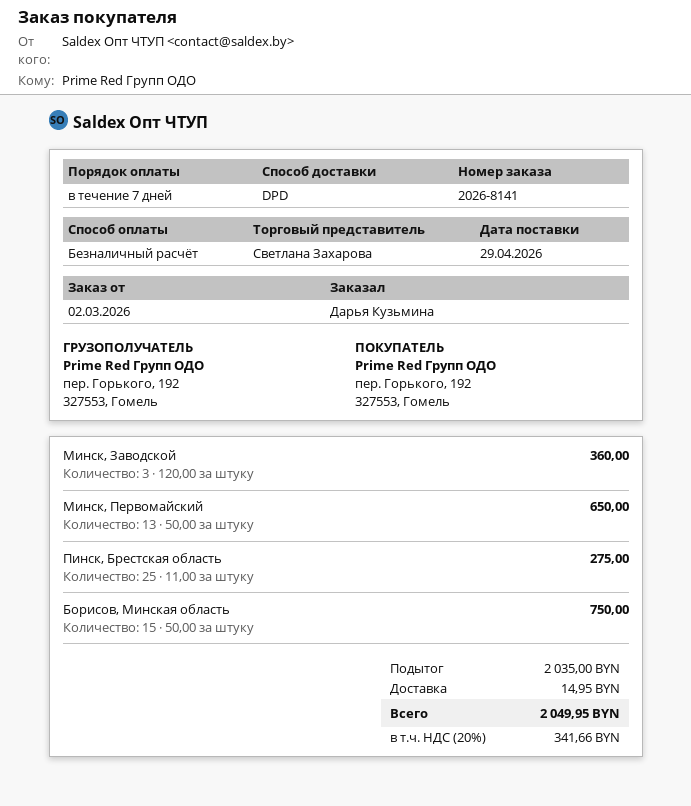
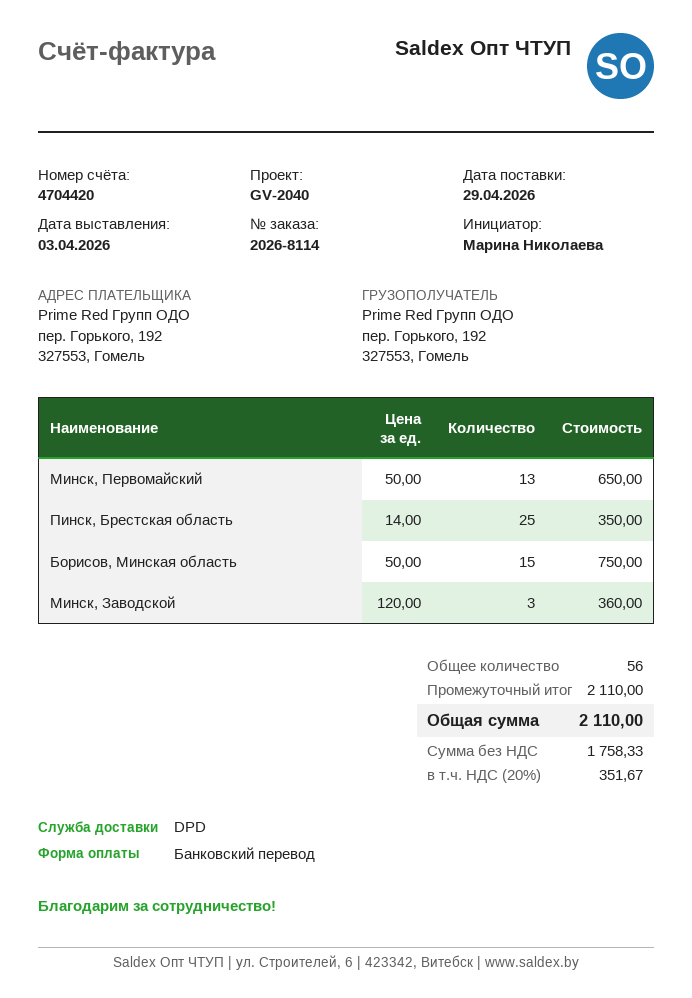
order number: 2026-8141 -> 2026-8114
ordered by: Дарья Кузьмина -> Марина Николаева
Пинск, Брестская область: 25 x 11.00 = 275.00 -> 25 x 14.00 = 350.00
subtotal: 2035.00 -> 2110.00
shipping: 14.95 -> none
tax: 20% = 341.66 -> 20% = 351.67
total: 2049.95 -> 2110.00

